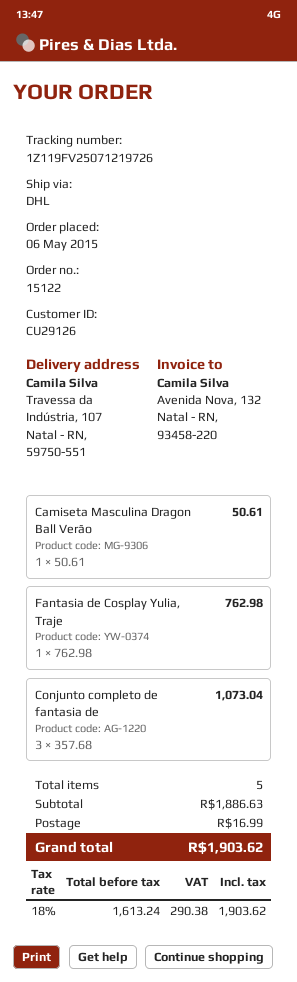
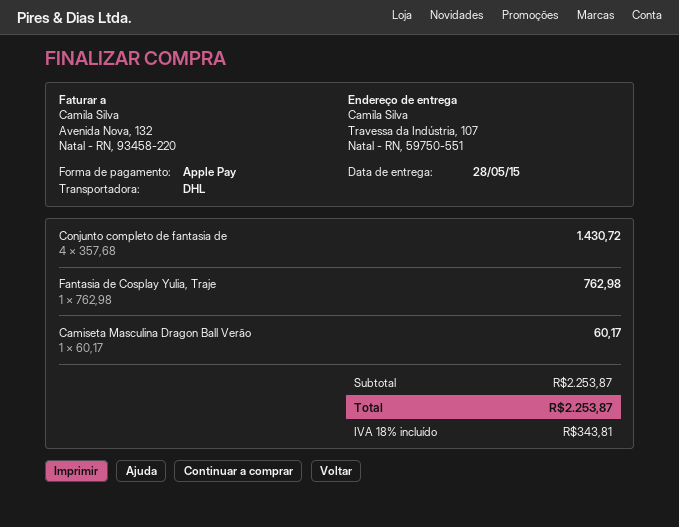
Camiseta Masculina Dragon Ball Verão: 1 x 50.61 = 50.61 -> 1 x 60.17 = 60.17
Conjunto completo de fantasia de: 3 x 357.68 = 1073.04 -> 4 x 357.68 = 1430.72
subtotal: 1886.63 -> 2253.87
shipping: 16.99 -> none
tax: 18% = 290.38 -> 18% = 343.81
total: 1903.62 -> 2253.87

